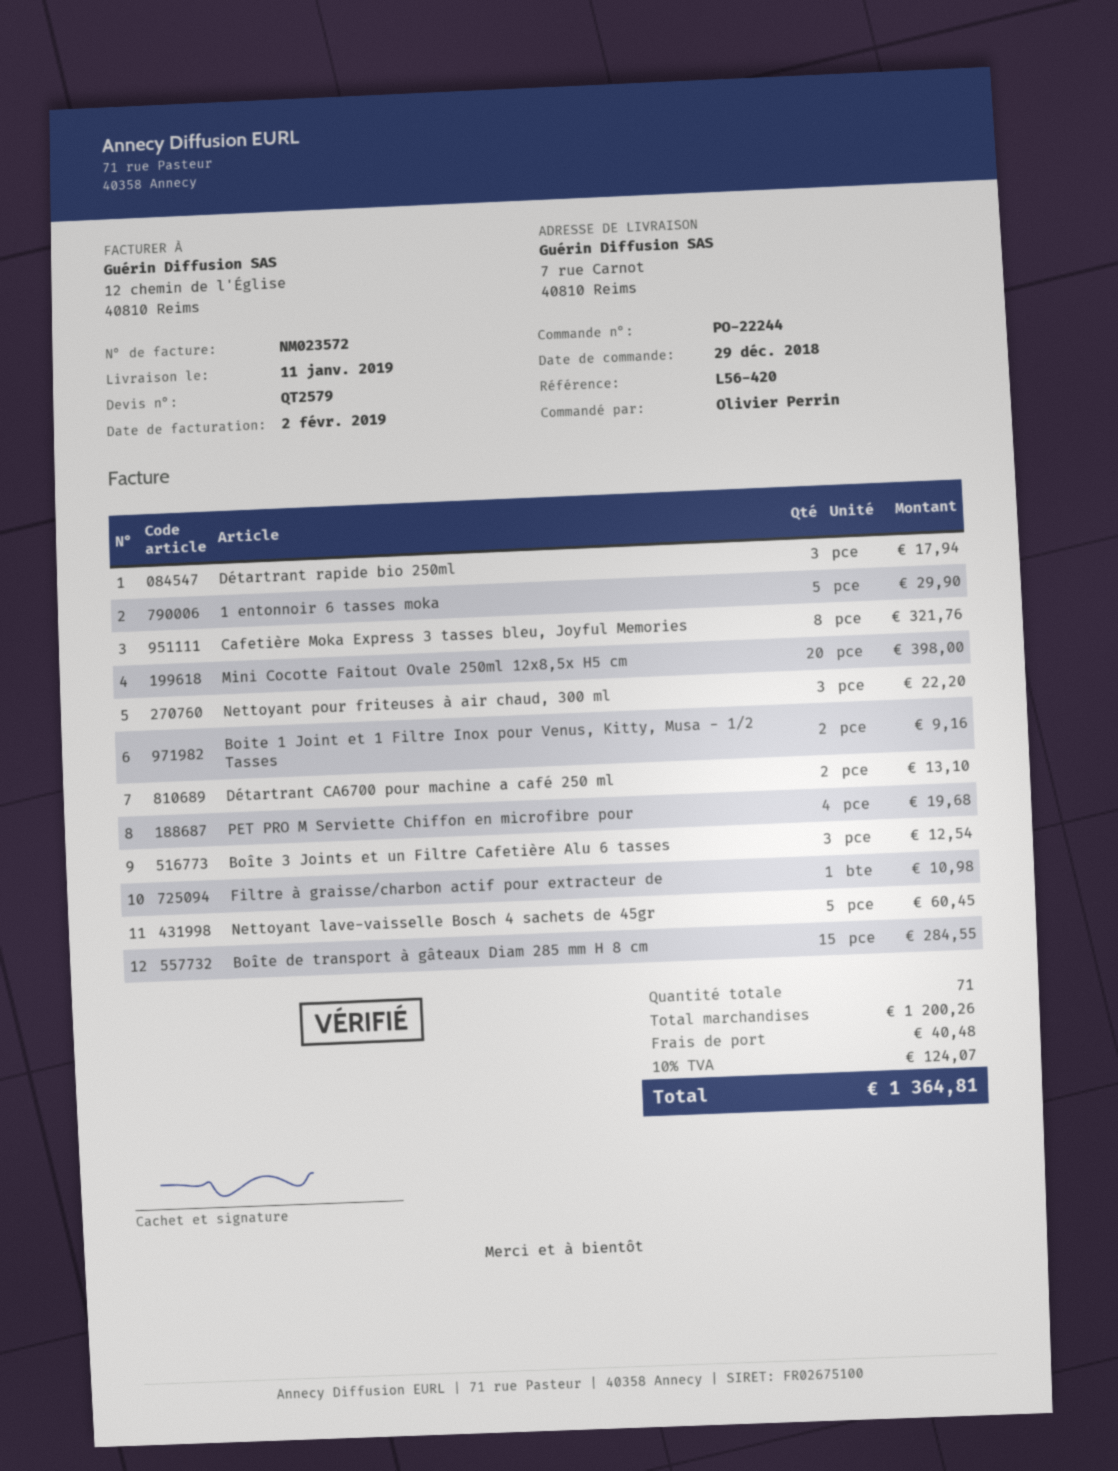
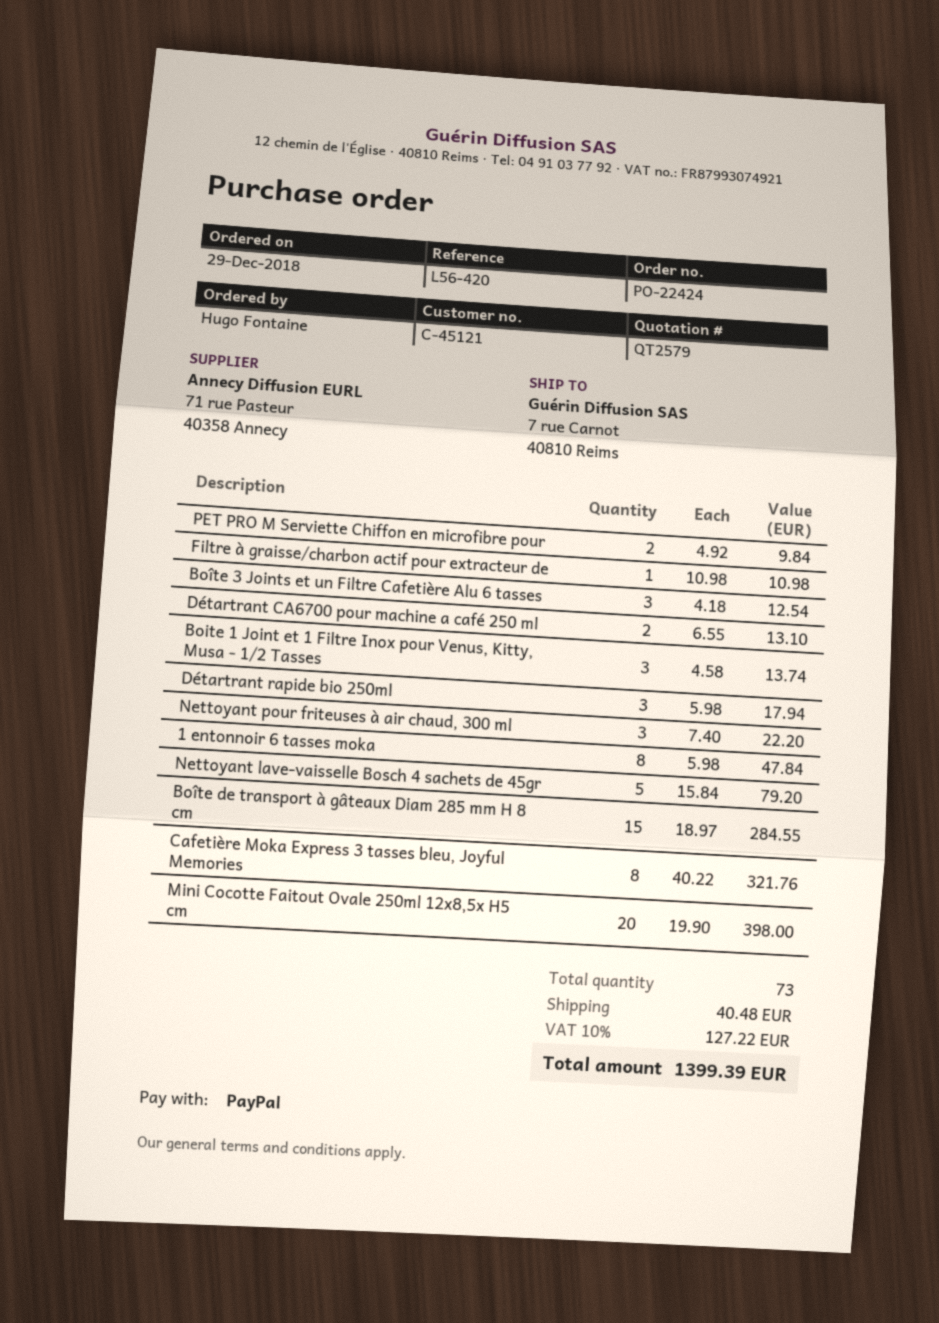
order number: PO-22244 -> PO-22424
ordered by: Olivier Perrin -> Hugo Fontaine
1 entonnoir 6 tasses moka: 5 for 29.90 -> 8 for 47.84
Boite 1 Joint et 1 Filtre Inox pour Venus, Kitty, Musa - 1/2 Tasses: 2 for 9.16 -> 3 for 13.74
PET PRO M Serviette Chiffon en microfibre pour: 4 for 19.68 -> 2 for 9.84
Nettoyant lave-vaisselle Bosch 4 sachets de 45gr: 5 for 60.45 -> 5 for 79.20
total quantity: 71 -> 73
tax: 10% = 124.07 -> 10% = 127.22
total: 1364.81 -> 1399.39

